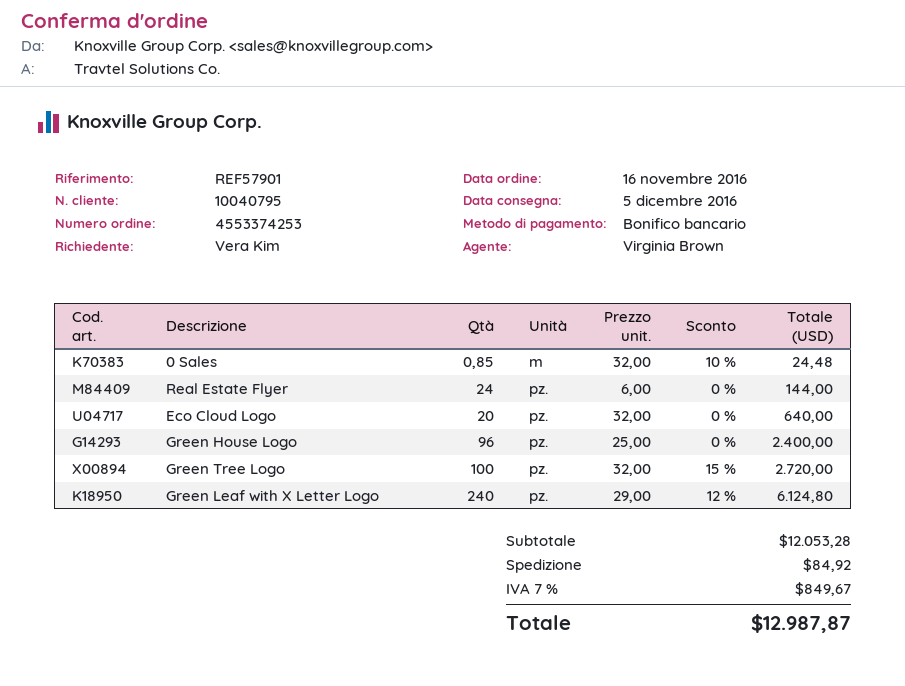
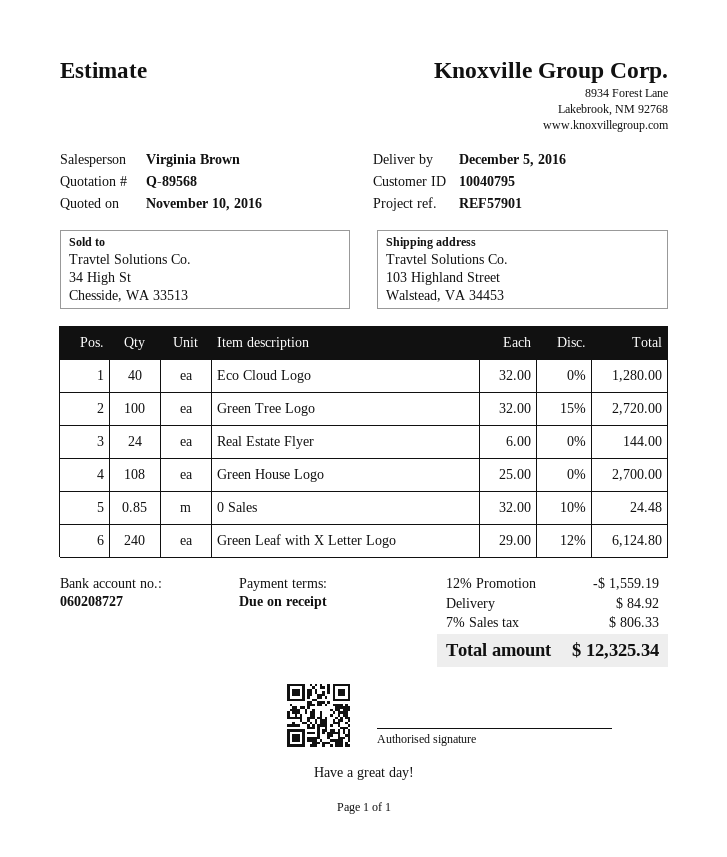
Eco Cloud Logo: 20 x 32.00 = 640.00 -> 40 x 32.00 = 1280.00
Green House Logo: 96 x 25.00 = 2400.00 -> 108 x 25.00 = 2700.00
discount: none -> 12% = 1559.19
tax: 7% = 849.67 -> 7% = 806.33
total: 12987.87 -> 12325.34

